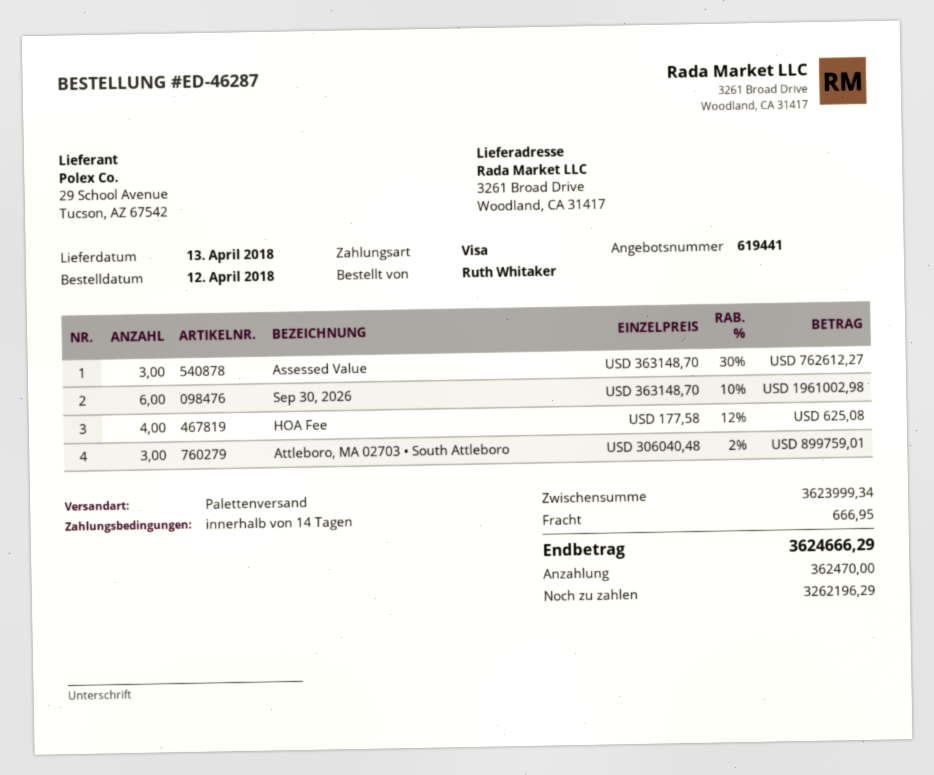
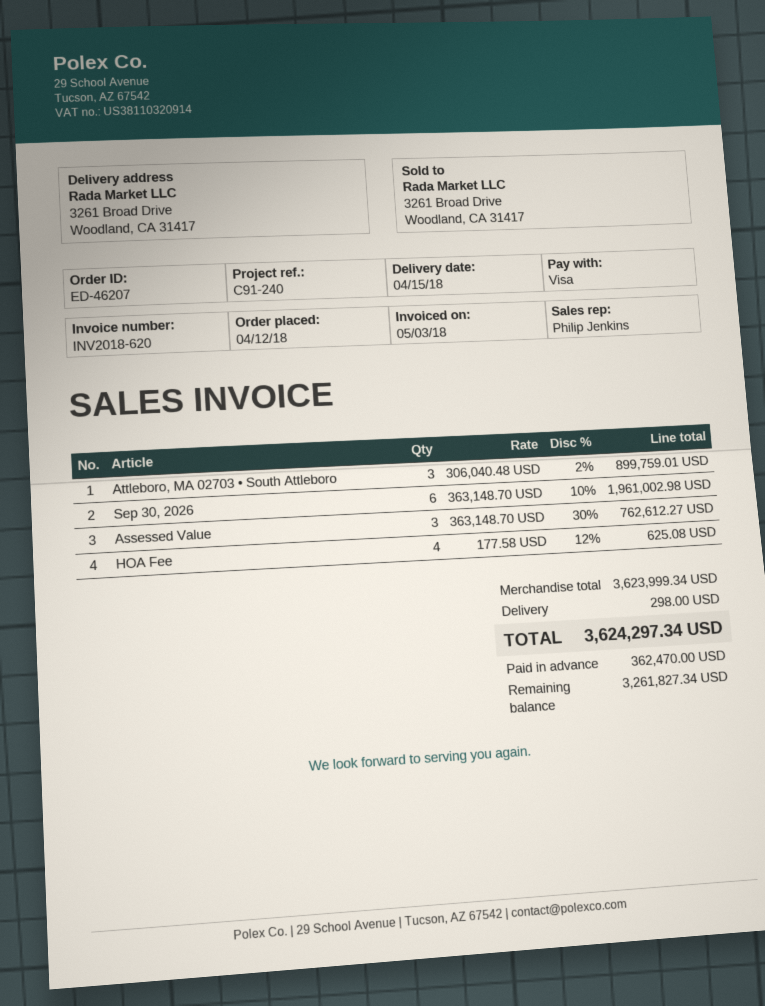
order number: ED-46287 -> ED-46207
delivery date: 2018-04-13 -> 2018-04-15
shipping: 666.95 -> 298.00
total: 3624666.29 -> 3624297.34
balance: 3262196.29 -> 3261827.34

